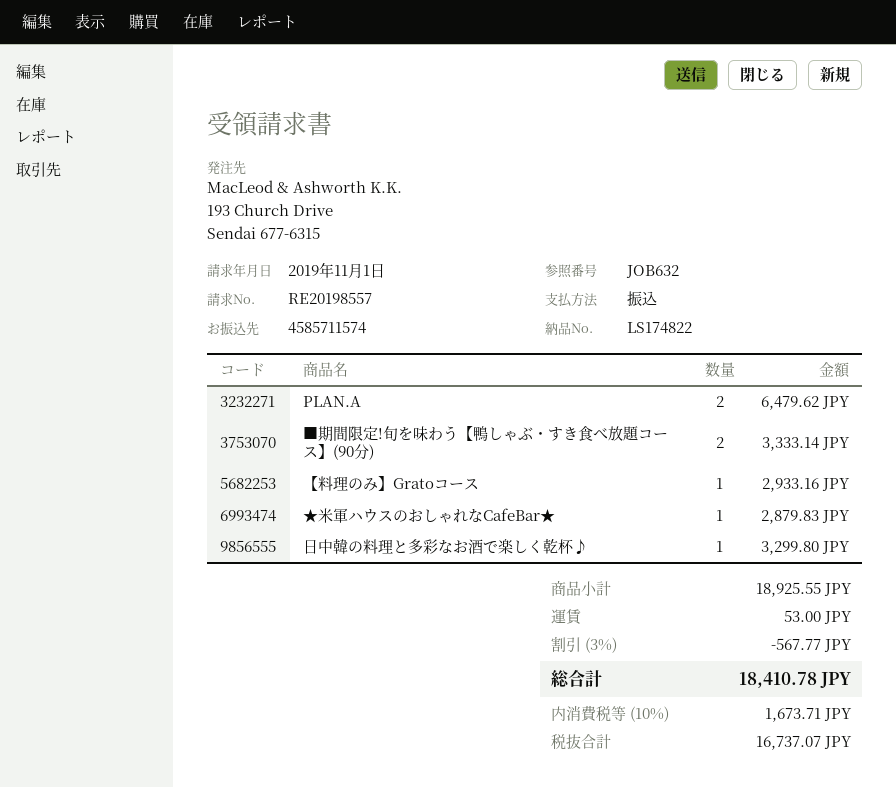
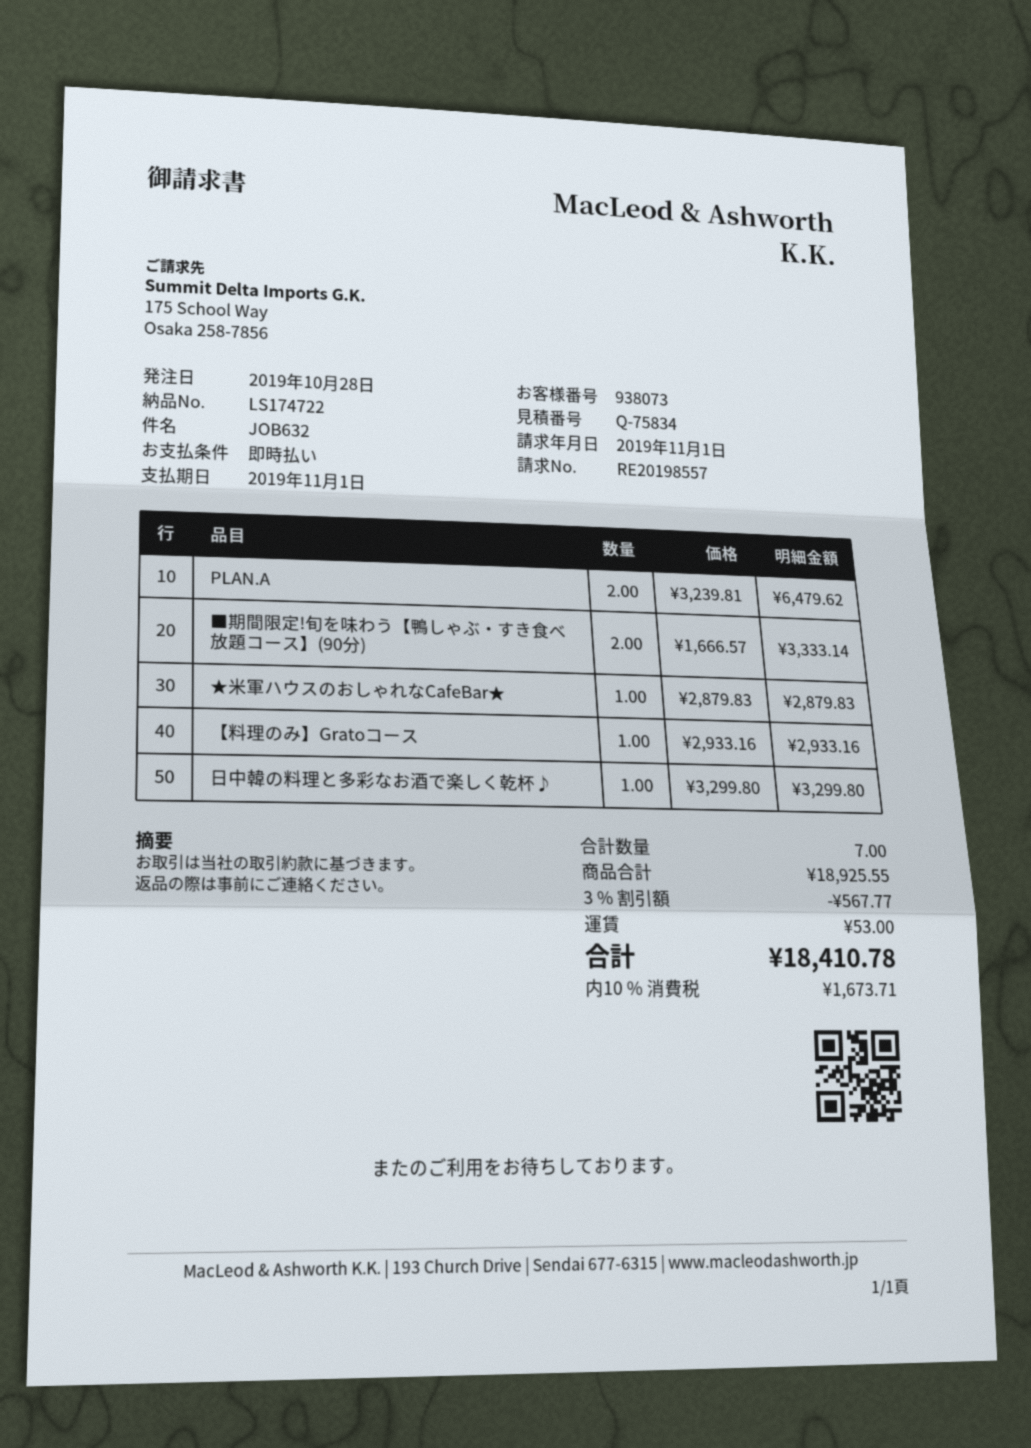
delivery note number: LS174822 -> LS174722

